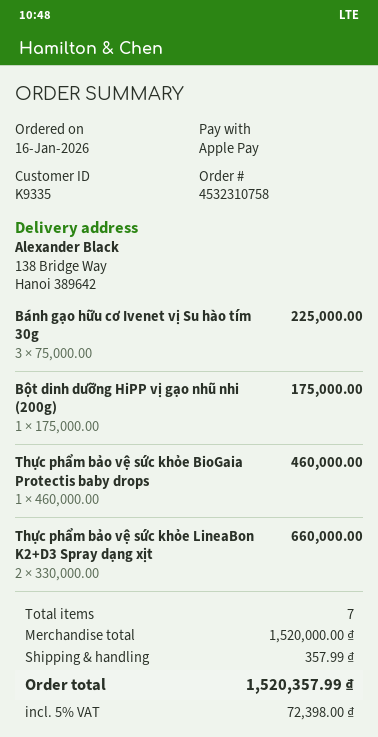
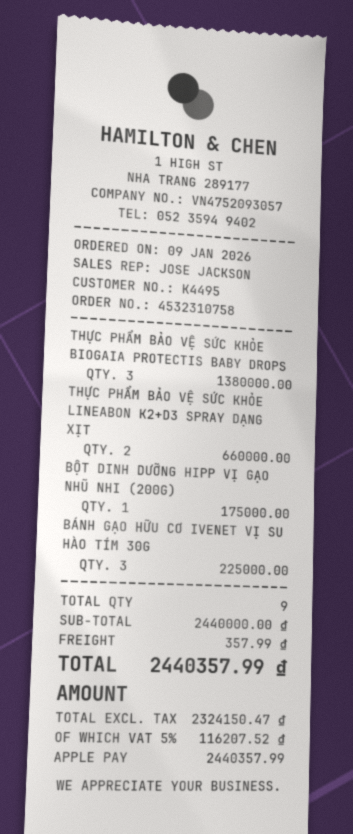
order date: 2026-01-16 -> 2026-01-09
customer number: K9335 -> K4495
Thực phẩm bảo vệ sức khỏe BioGaia Protectis baby drops: 1 for 460000.00 -> 3 for 1380000.00
total quantity: 7 -> 9
subtotal: 1520000.00 -> 2440000.00
tax: 5% = 72398.00 -> 5% = 116207.52
total: 1520357.99 -> 2440357.99

